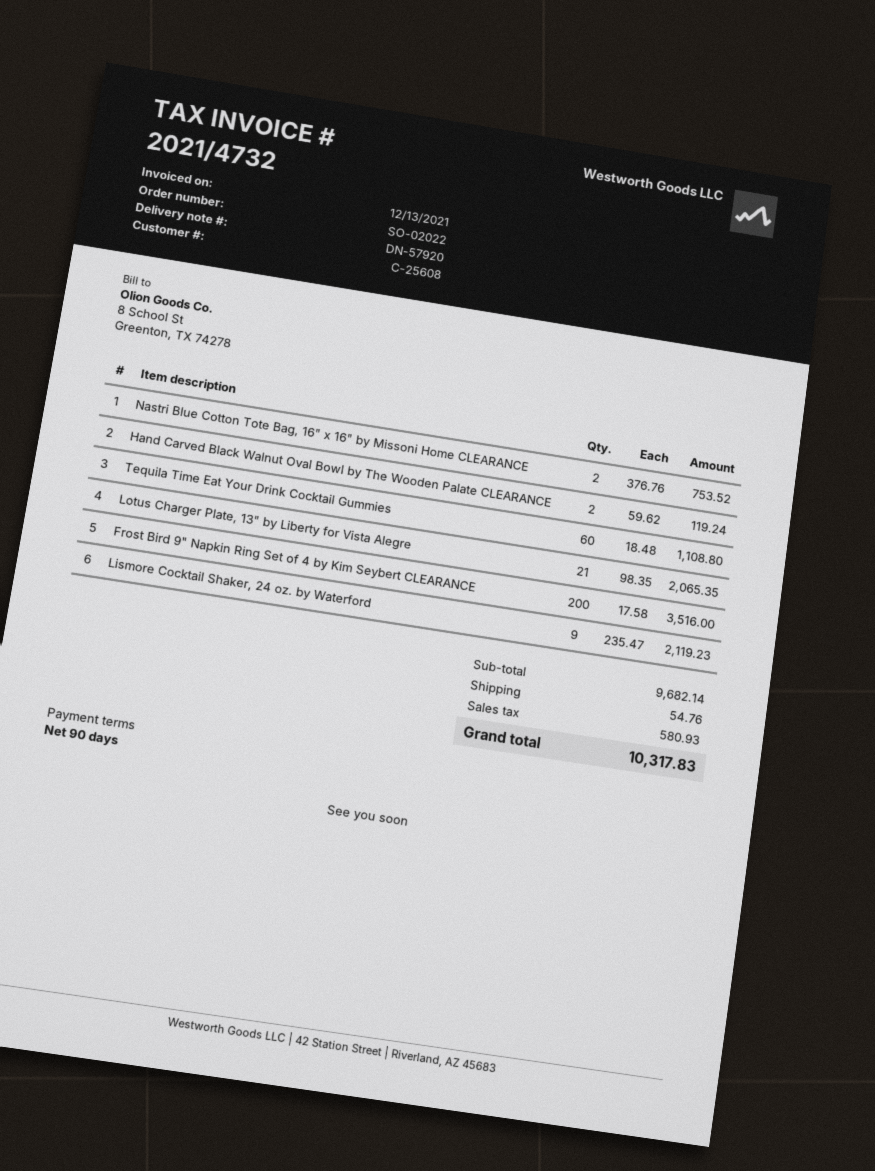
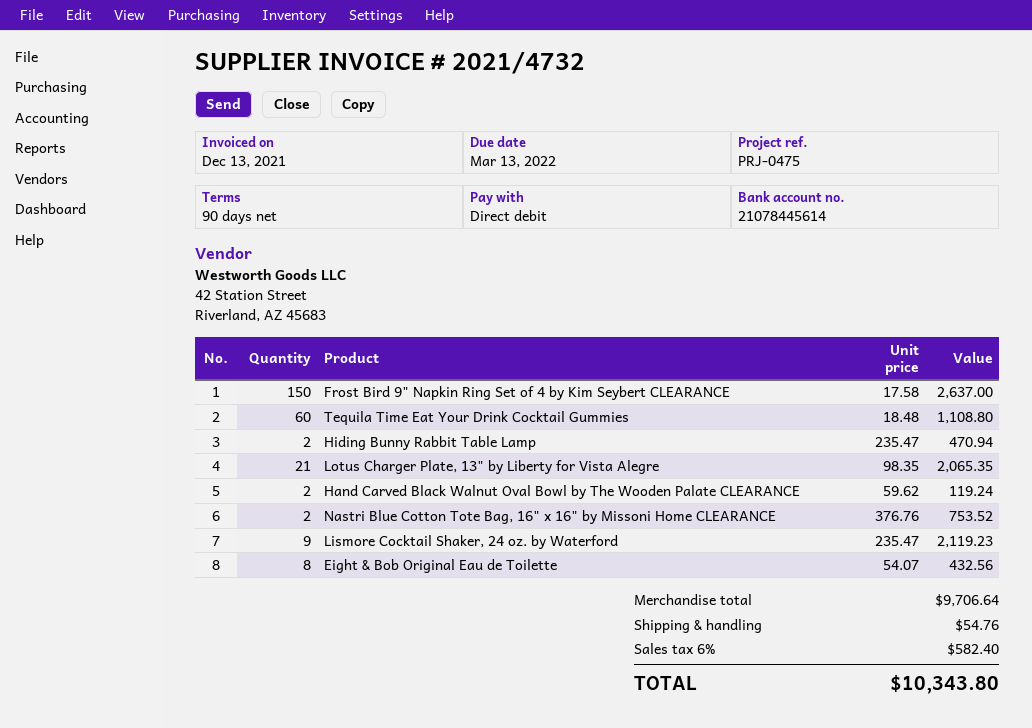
Frost Bird 9" Napkin Ring Set of 4 by Kim Seybert CLEARANCE: 200 x 17.58 = 3516.00 -> 150 x 17.58 = 2637.00
Hiding Bunny Rabbit Table Lamp: none -> 2 x 235.47 = 470.94
Eight & Bob Original Eau de Toilette: none -> 8 x 54.07 = 432.56
subtotal: 9682.14 -> 9706.64
tax: 580.93 -> 582.40
total: 10317.83 -> 10343.80

